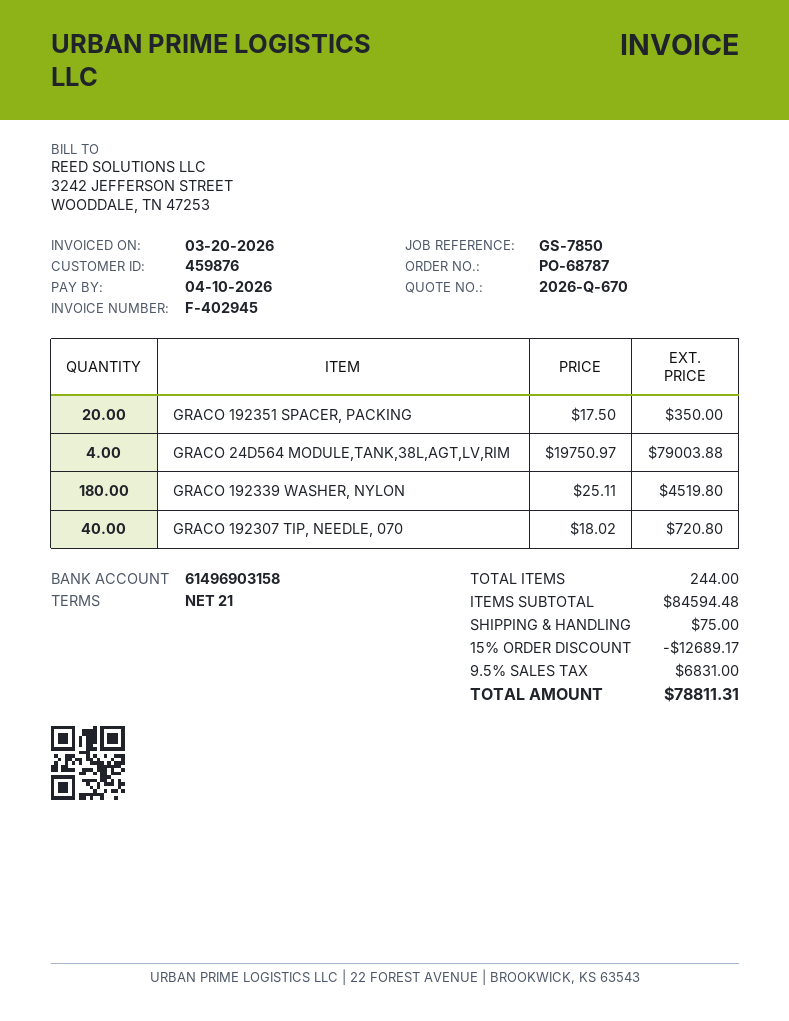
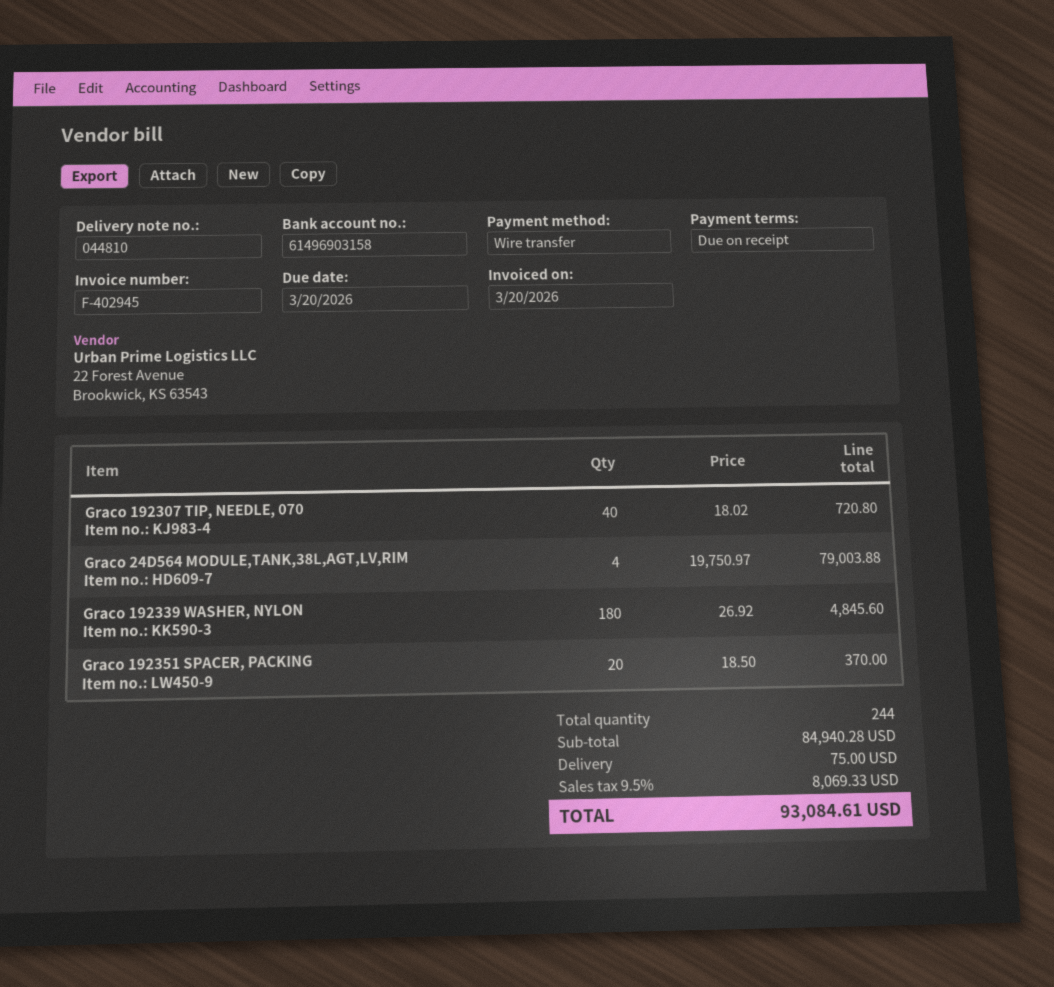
payment terms: 21 days -> on receipt
due date: 2026-04-10 -> 2026-03-20
GRACO 192351 SPACER, PACKING: 20 x 17.50 = 350.00 -> 20 x 18.50 = 370.00
GRACO 192339 WASHER, NYLON: 180 x 25.11 = 4519.80 -> 180 x 26.92 = 4845.60
subtotal: 84594.48 -> 84940.28
discount: 15% = 12689.17 -> none
tax: 9.5% = 6831.00 -> 9.5% = 8069.33
total: 78811.31 -> 93084.61

